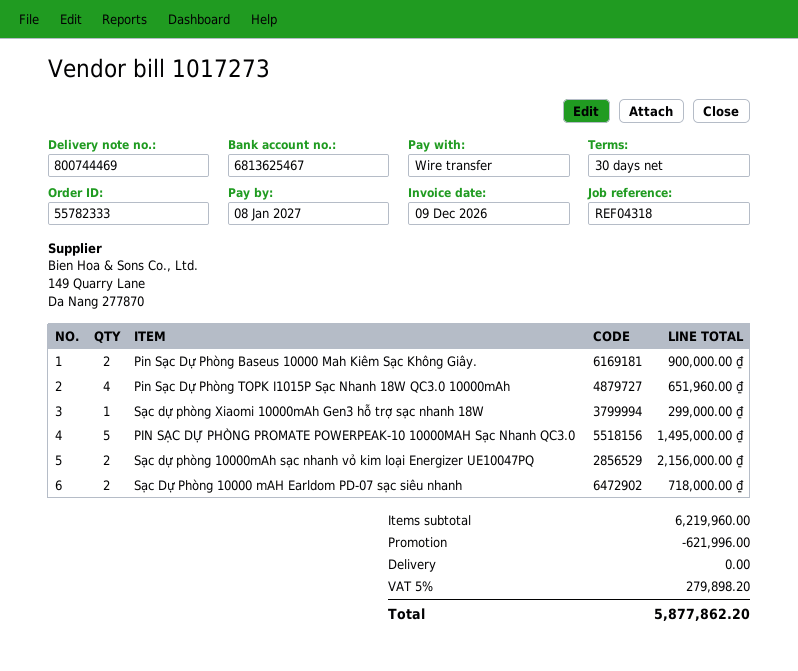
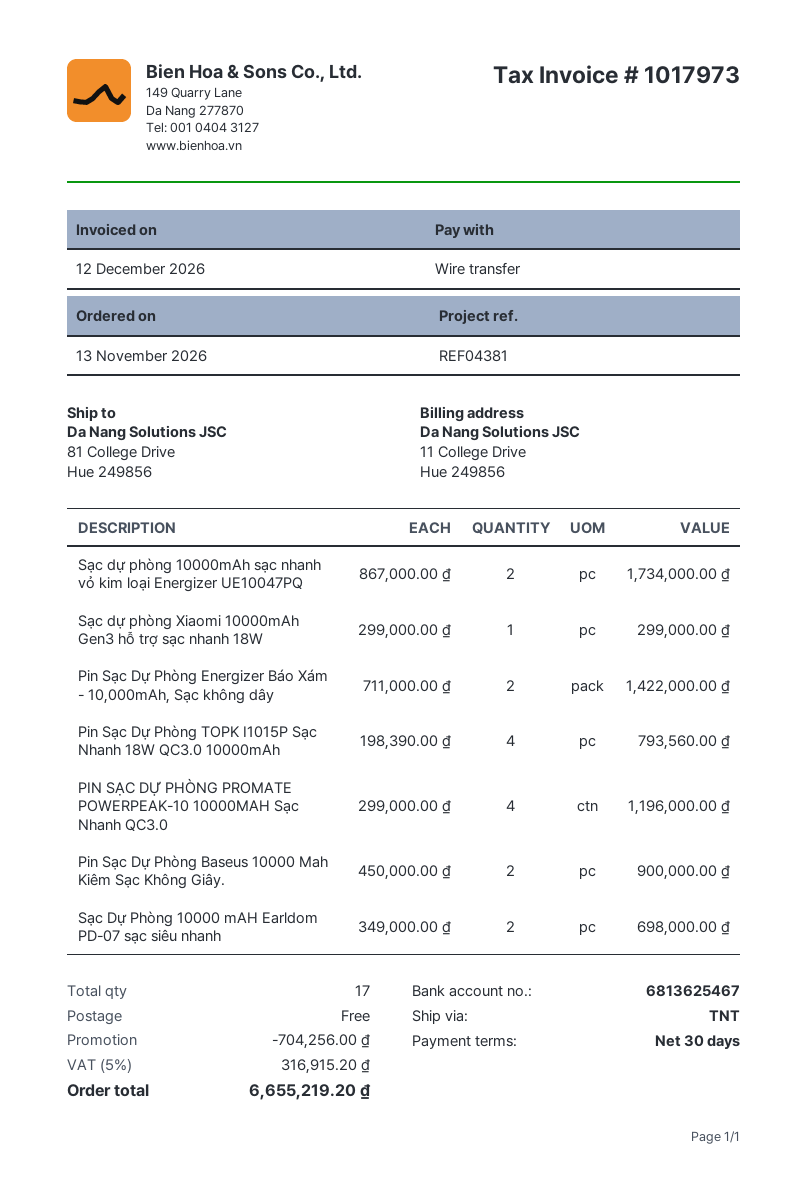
invoice number: 1017273 -> 1017973
invoice date: 2026-12-09 -> 2026-12-12
reference: REF04318 -> REF04381
Pin Sạc Dự Phòng TOPK I1015P Sạc Nhanh 18W QC3.0 10000mAh: 4 for 651960.00 -> 4 for 793560.00
PIN SẠC DỰ PHÒNG PROMATE POWERPEAK-10 10000MAH Sạc Nhanh QC3.0: 5 for 1495000.00 -> 4 for 1196000.00
Sạc dự phòng 10000mAh sạc nhanh vỏ kim loại Energizer UE10047PQ: 2 for 2156000.00 -> 2 for 1734000.00
Sạc Dự Phòng 10000 mAH Earldom PD-07 sạc siêu nhanh: 2 for 718000.00 -> 2 for 698000.00
Pin Sạc Dự Phòng Energizer Báo Xám - 10,000mAh, Sạc không dây: none -> 2 for 1422000.00
discount: 621996.00 -> 704256.00
tax: 5% = 279898.20 -> 5% = 316915.20
total: 5877862.20 -> 6655219.20

